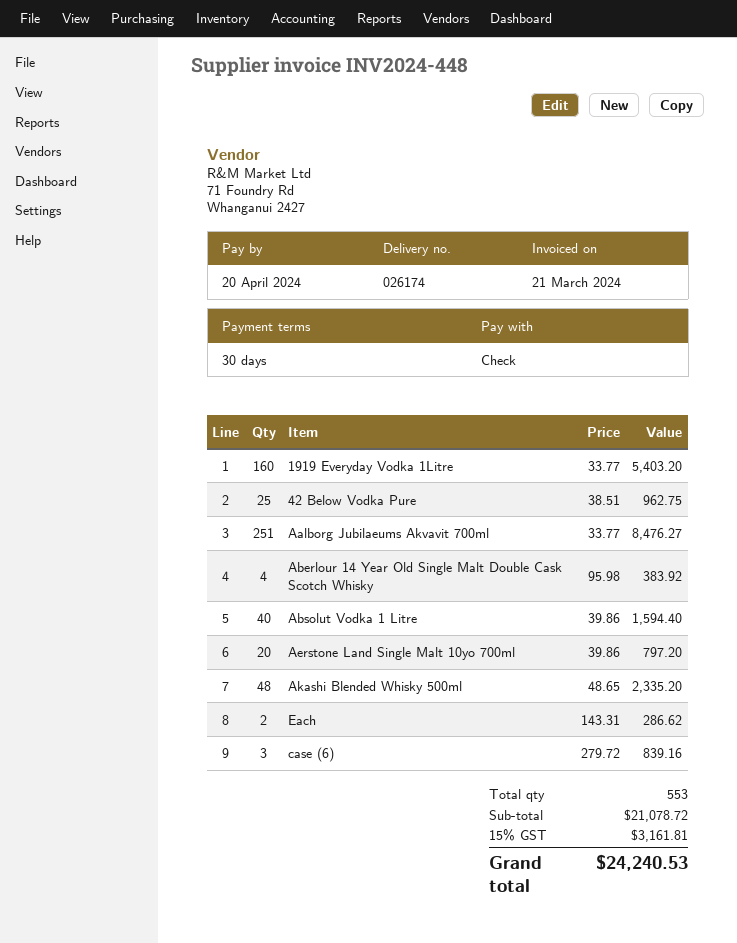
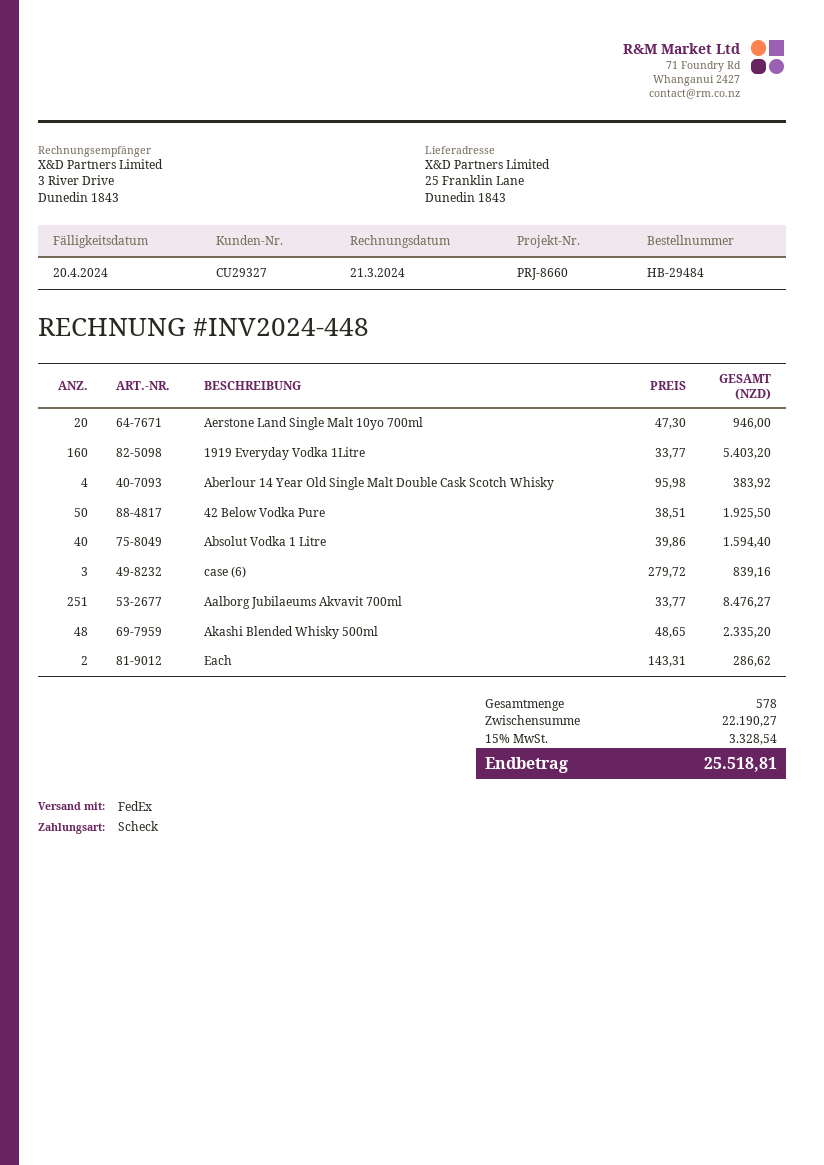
42 Below Vodka Pure: 25 x 38.51 = 962.75 -> 50 x 38.51 = 1925.50
Aerstone Land Single Malt 10yo 700ml: 20 x 39.86 = 797.20 -> 20 x 47.30 = 946.00
total quantity: 553 -> 578
subtotal: 21078.72 -> 22190.27
tax: 15% = 3161.81 -> 15% = 3328.54
total: 24240.53 -> 25518.81

